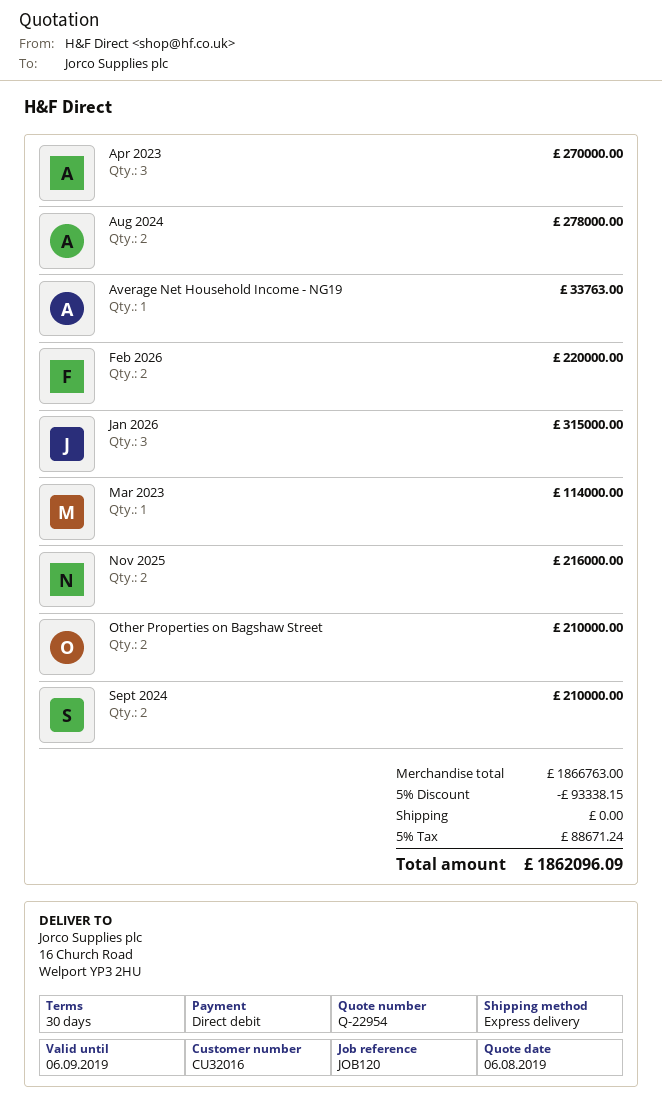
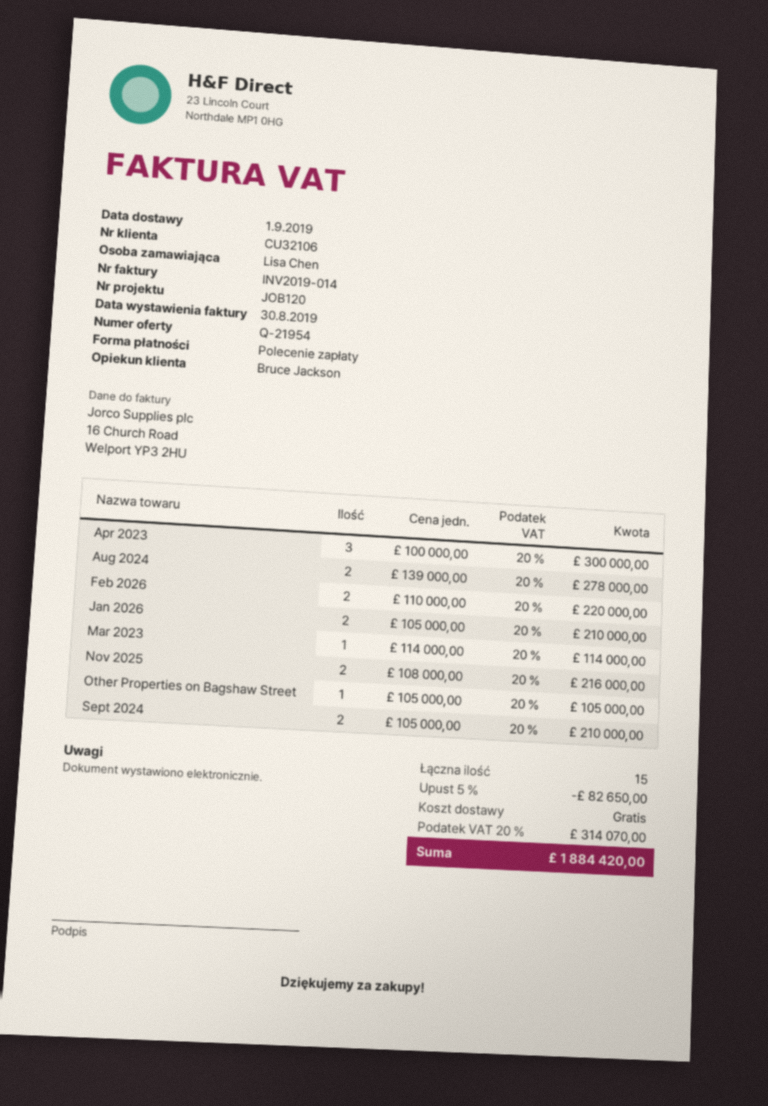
quote number: Q-22954 -> Q-21954
customer number: CU32016 -> CU32106
Apr 2023: 3 for 270000.00 -> 3 for 300000.00
Average Net Household Income - NG19: 1 for 33763.00 -> none
Jan 2026: 3 for 315000.00 -> 2 for 210000.00
Other Properties on Bagshaw Street: 2 for 210000.00 -> 1 for 105000.00
discount: 5% = 93338.15 -> 5% = 82650.00
tax: 5% = 88671.24 -> 20% = 314070.00
total: 1862096.09 -> 1884420.00

